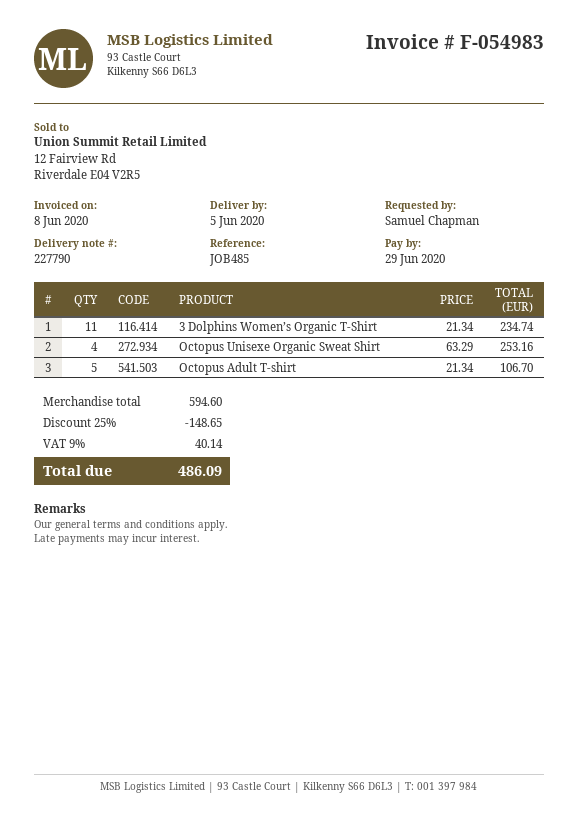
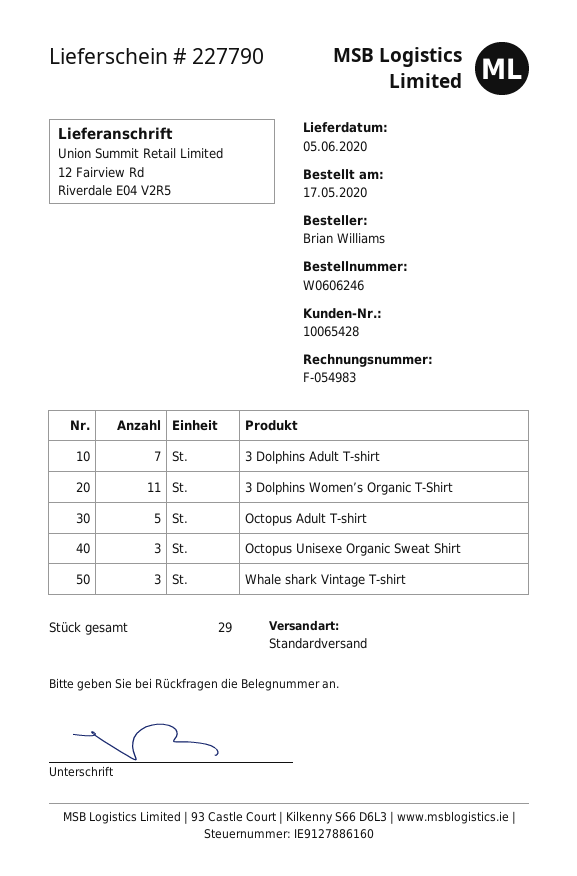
ordered by: Samuel Chapman -> Brian Williams
Octopus Unisexe Organic Sweat Shirt: 4 -> 3
3 Dolphins Adult T-shirt: none -> 7
Whale shark Vintage T-shirt: none -> 3

